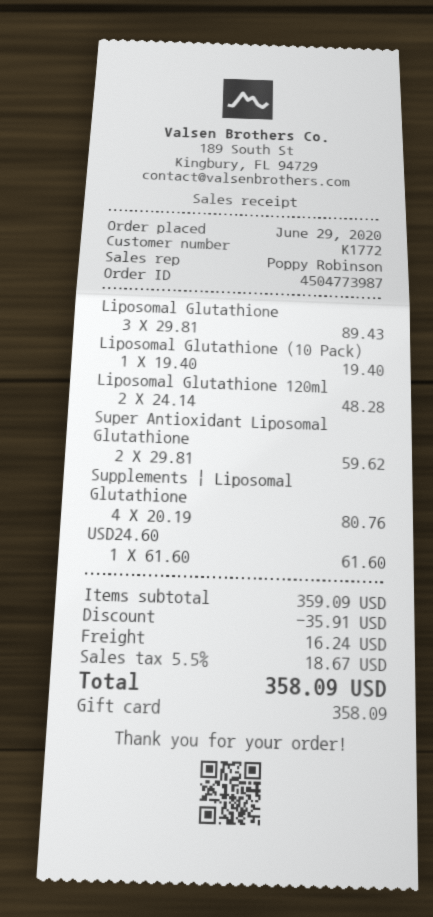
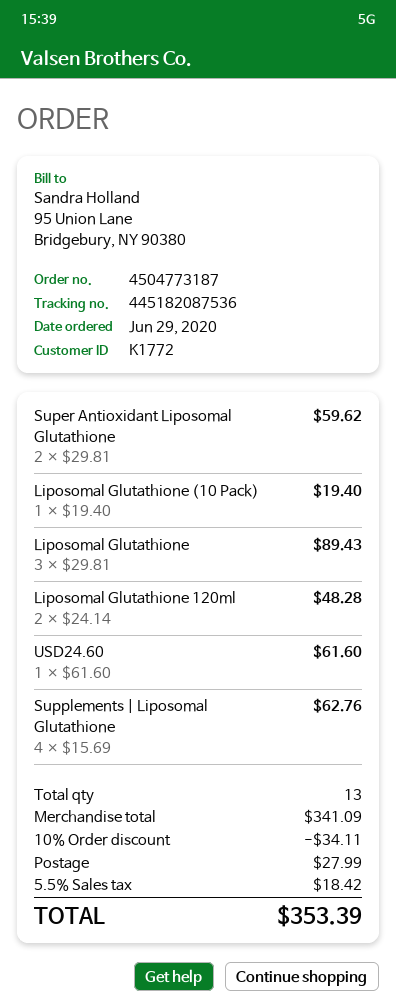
order number: 4504773987 -> 4504773187
Supplements | Liposomal Glutathione: 4 x 20.19 = 80.76 -> 4 x 15.69 = 62.76
subtotal: 359.09 -> 341.09
discount: 35.91 -> 34.11
shipping: 16.24 -> 27.99
tax: 5.5% = 18.67 -> 5.5% = 18.42
total: 358.09 -> 353.39

